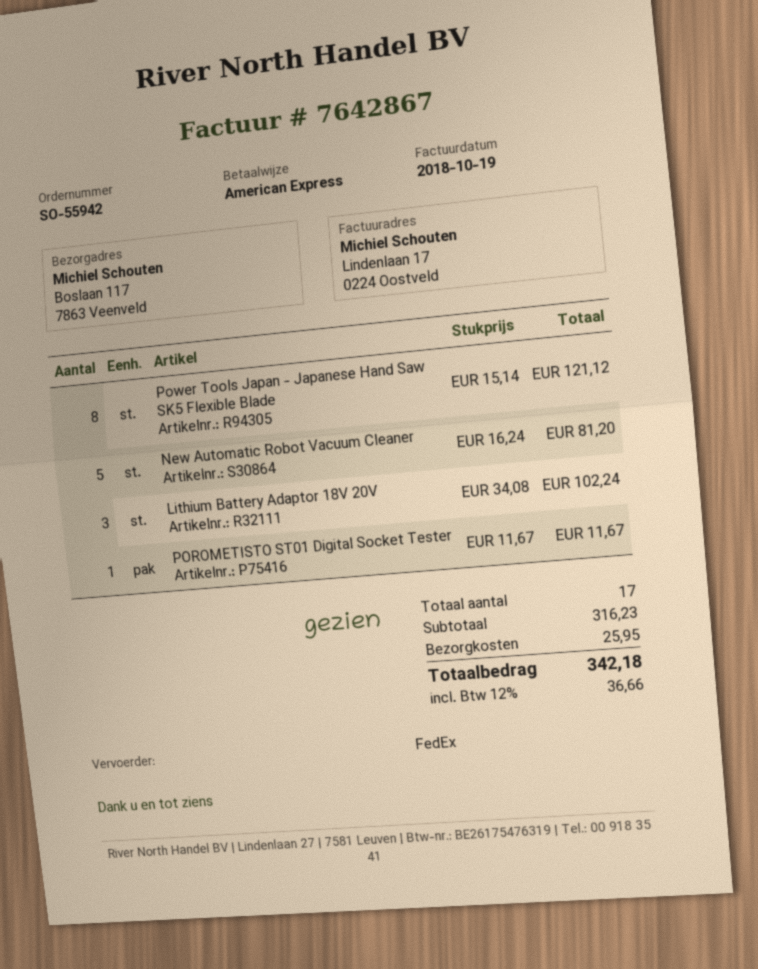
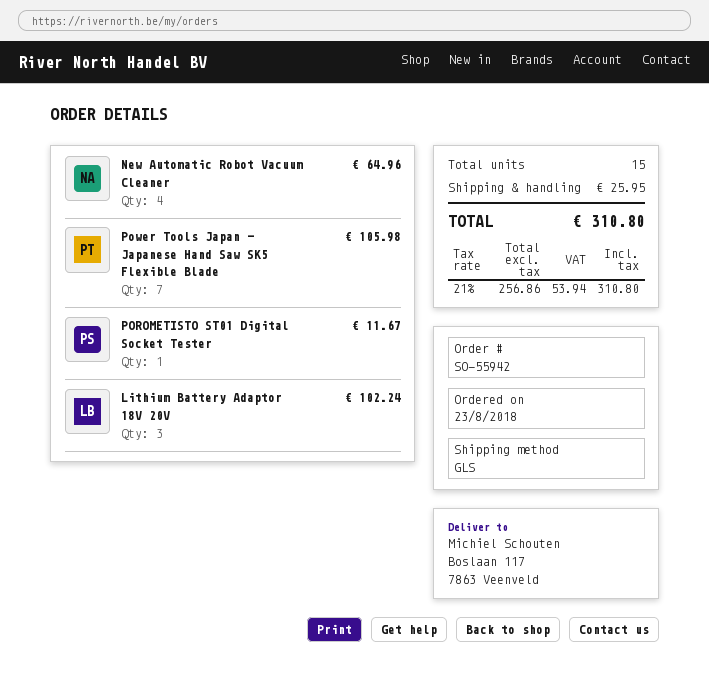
shipping method: FedEx -> GLS
Power Tools Japan - Japanese Hand Saw SK5 Flexible Blade: 8 for 121.12 -> 7 for 105.98
New Automatic Robot Vacuum Cleaner: 5 for 81.20 -> 4 for 64.96
total quantity: 17 -> 15
tax: 12% = 36.66 -> 21% = 53.94
total: 342.18 -> 310.80

